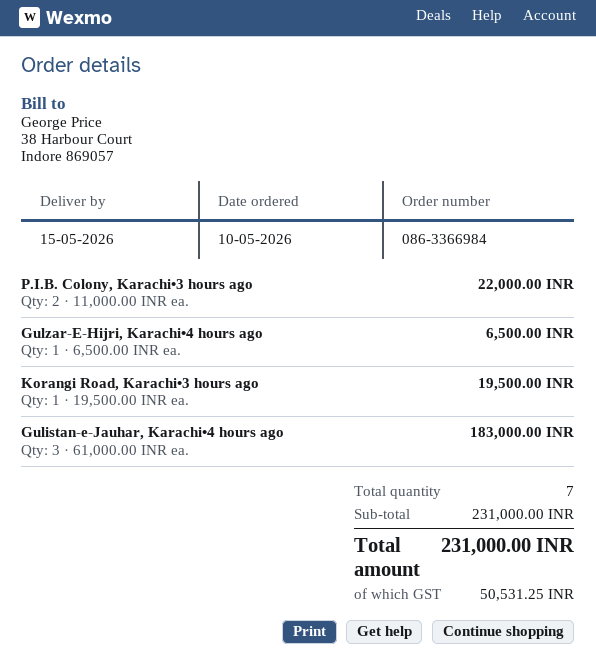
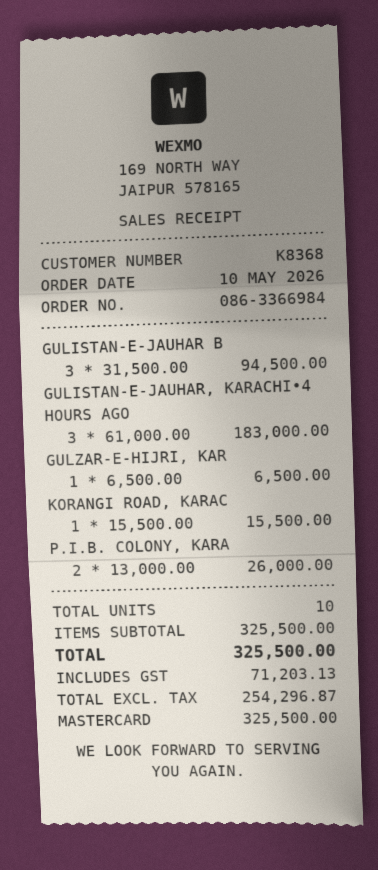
P.I.B. Colony, Karachi•3 hours ago: 2 x 11000.00 = 22000.00 -> 2 x 13000.00 = 26000.00
Korangi Road, Karachi•3 hours ago: 1 x 19500.00 = 19500.00 -> 1 x 15500.00 = 15500.00
GULISTAN-E-JAUHAR B: none -> 3 x 31500.00 = 94500.00
total quantity: 7 -> 10
subtotal: 231000.00 -> 325500.00
tax: 50531.25 -> 71203.13
total: 231000.00 -> 325500.00

